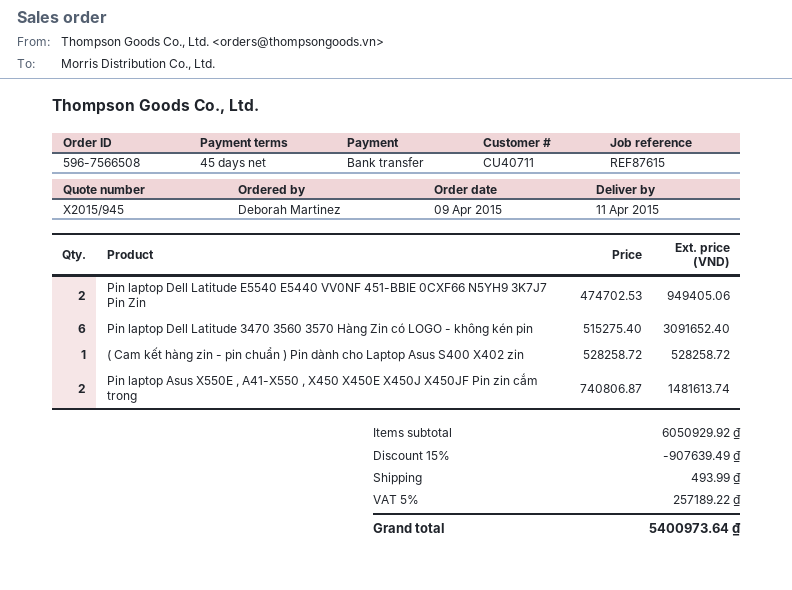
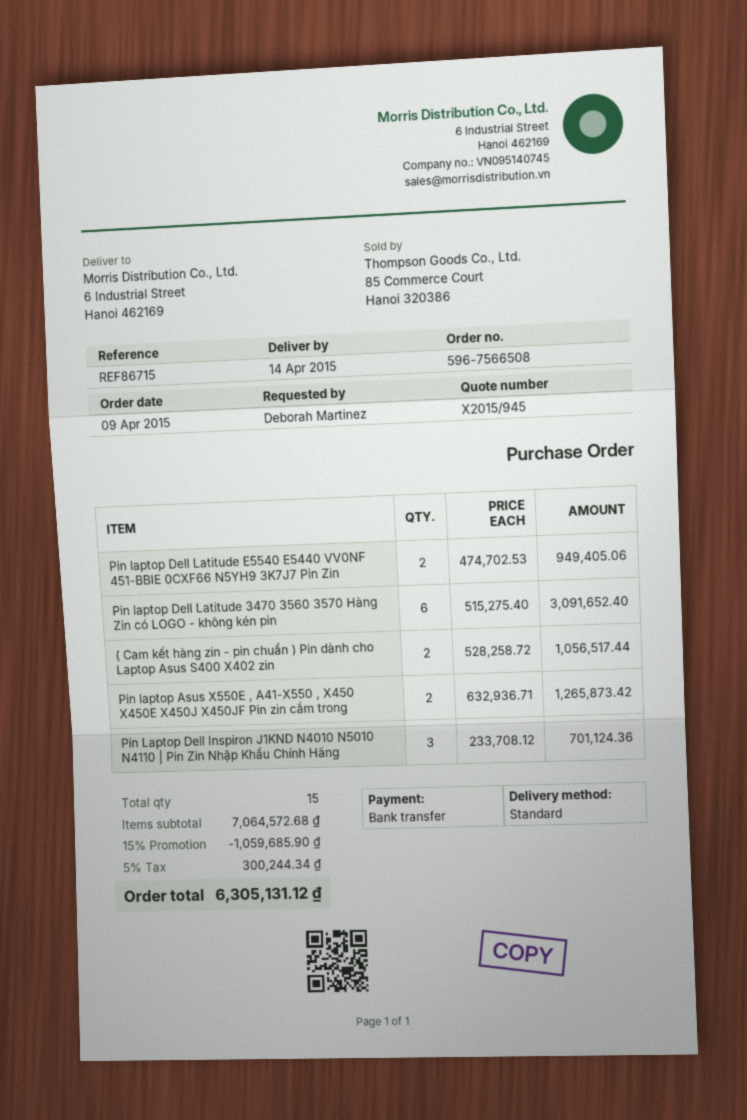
delivery date: 2015-04-11 -> 2015-04-14
reference: REF87615 -> REF86715
( Cam kết hàng zin - pin chuẩn ) Pin dành cho Laptop Asus S400 X402 zin: 1 x 528258.72 = 528258.72 -> 2 x 528258.72 = 1056517.44
Pin laptop Asus X550E , A41-X550 , X450 X450E X450J X450JF Pin zin cắm trong: 2 x 740806.87 = 1481613.74 -> 2 x 632936.71 = 1265873.42
Pin Laptop Dell Inspiron J1KND N4010 N5010 N4110 | Pin Zin Nhập Khẩu Chính Hãng: none -> 3 x 233708.12 = 701124.36
subtotal: 6050929.92 -> 7064572.68
discount: 15% = 907639.49 -> 15% = 1059685.90
shipping: 493.99 -> none
tax: 5% = 257189.22 -> 5% = 300244.34
total: 5400973.64 -> 6305131.12

